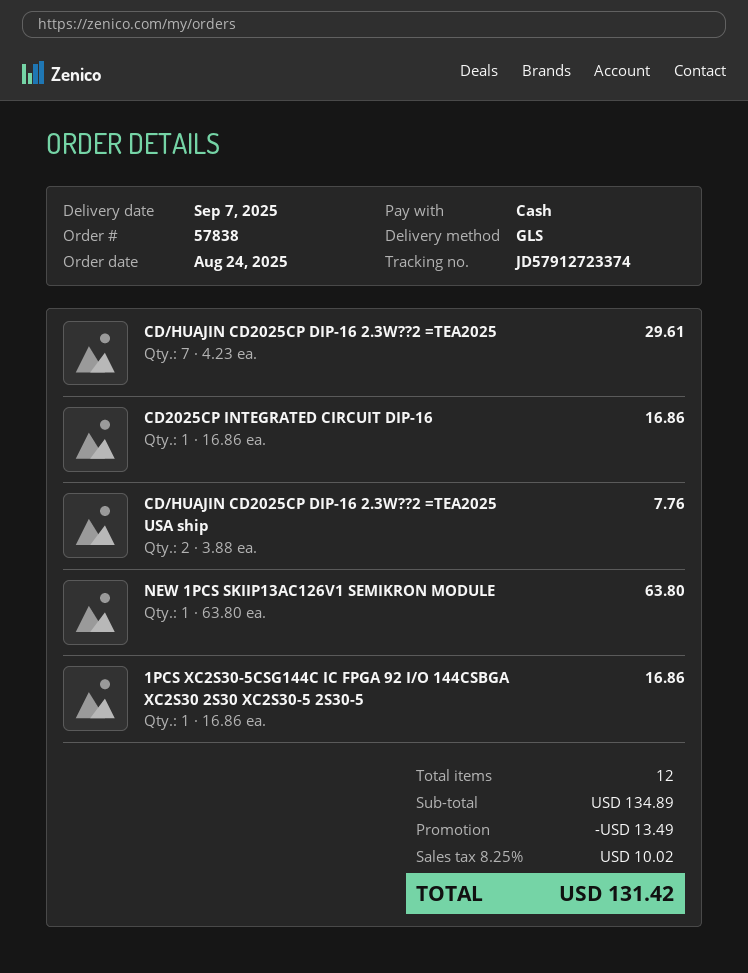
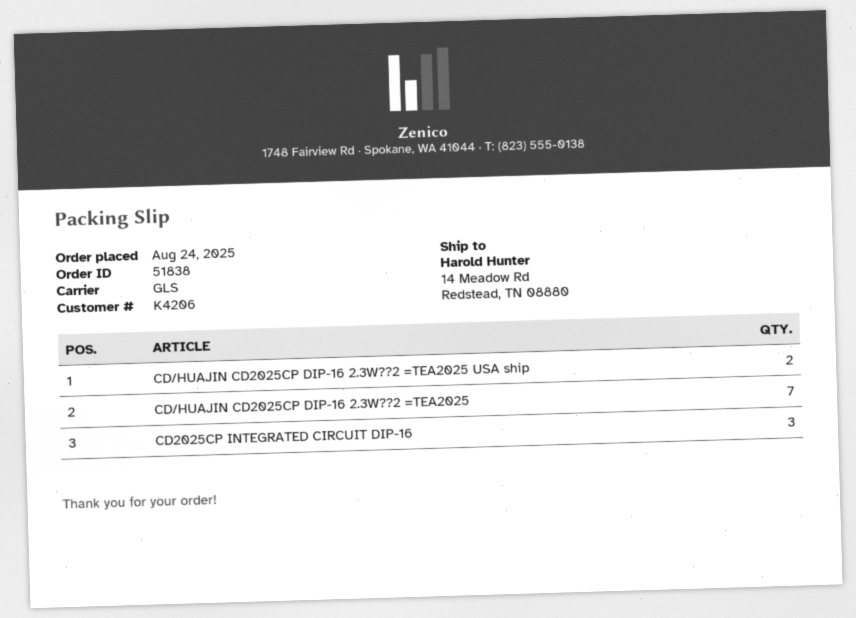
order number: 57838 -> 51838
CD2025CP INTEGRATED CIRCUIT DIP-16: 1 -> 3
NEW 1PCS SKIIP13AC126V1 SEMIKRON MODULE: 1 -> none
1PCS XC2S30-5CSG144C IC FPGA 92 I/O 144CSBGA XC2S30 2S30 XC2S30-5 2S30-5: 1 -> none

